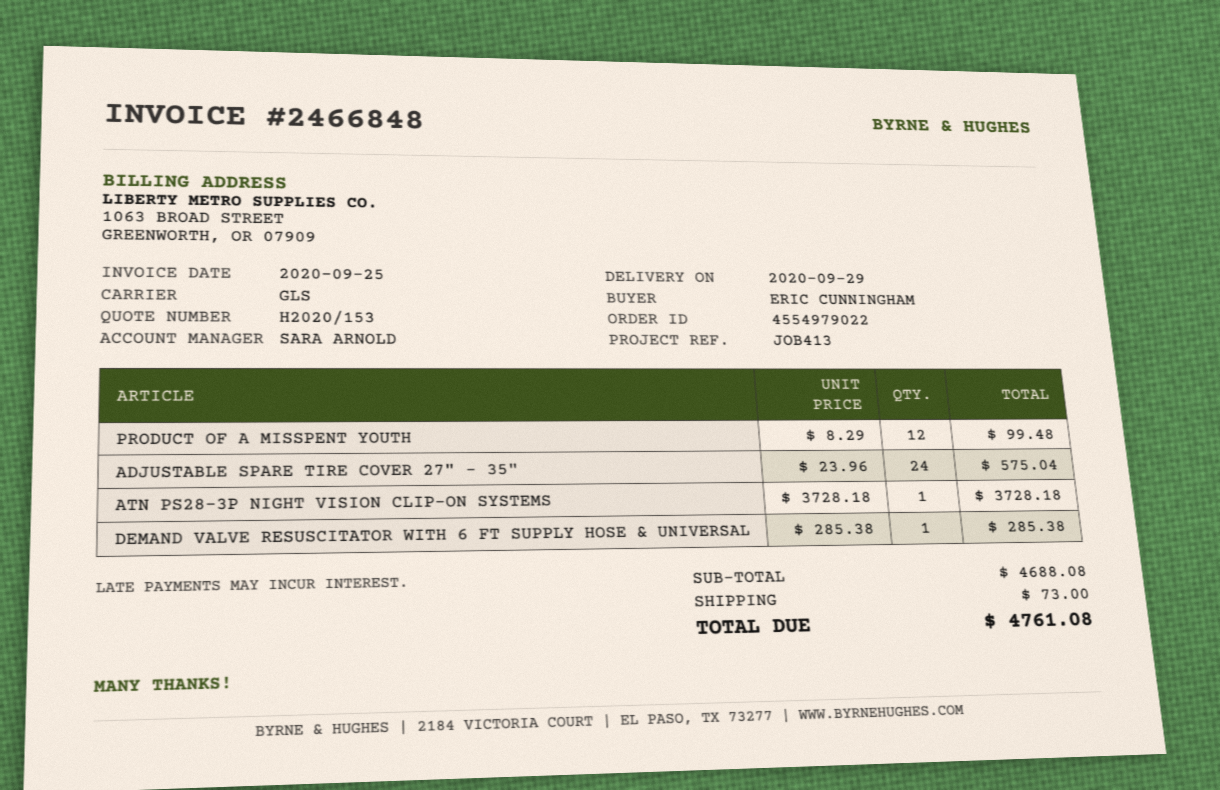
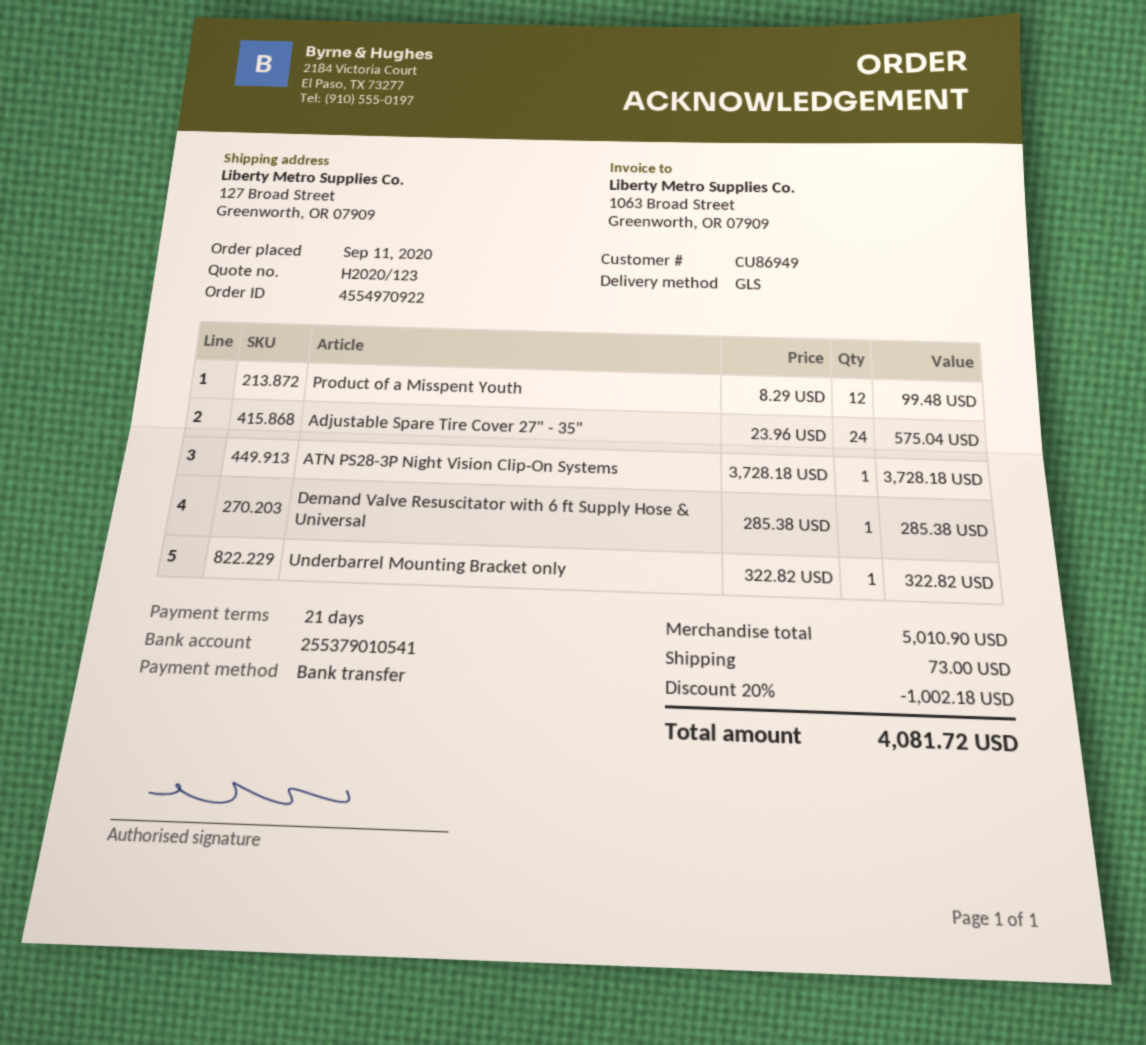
quote number: H2020/153 -> H2020/123
order number: 4554979022 -> 4554970922
Underbarrel Mounting Bracket only: none -> 1 x 322.82 = 322.82
subtotal: 4688.08 -> 5010.90
discount: none -> 20% = 1002.18
total: 4761.08 -> 4081.72

